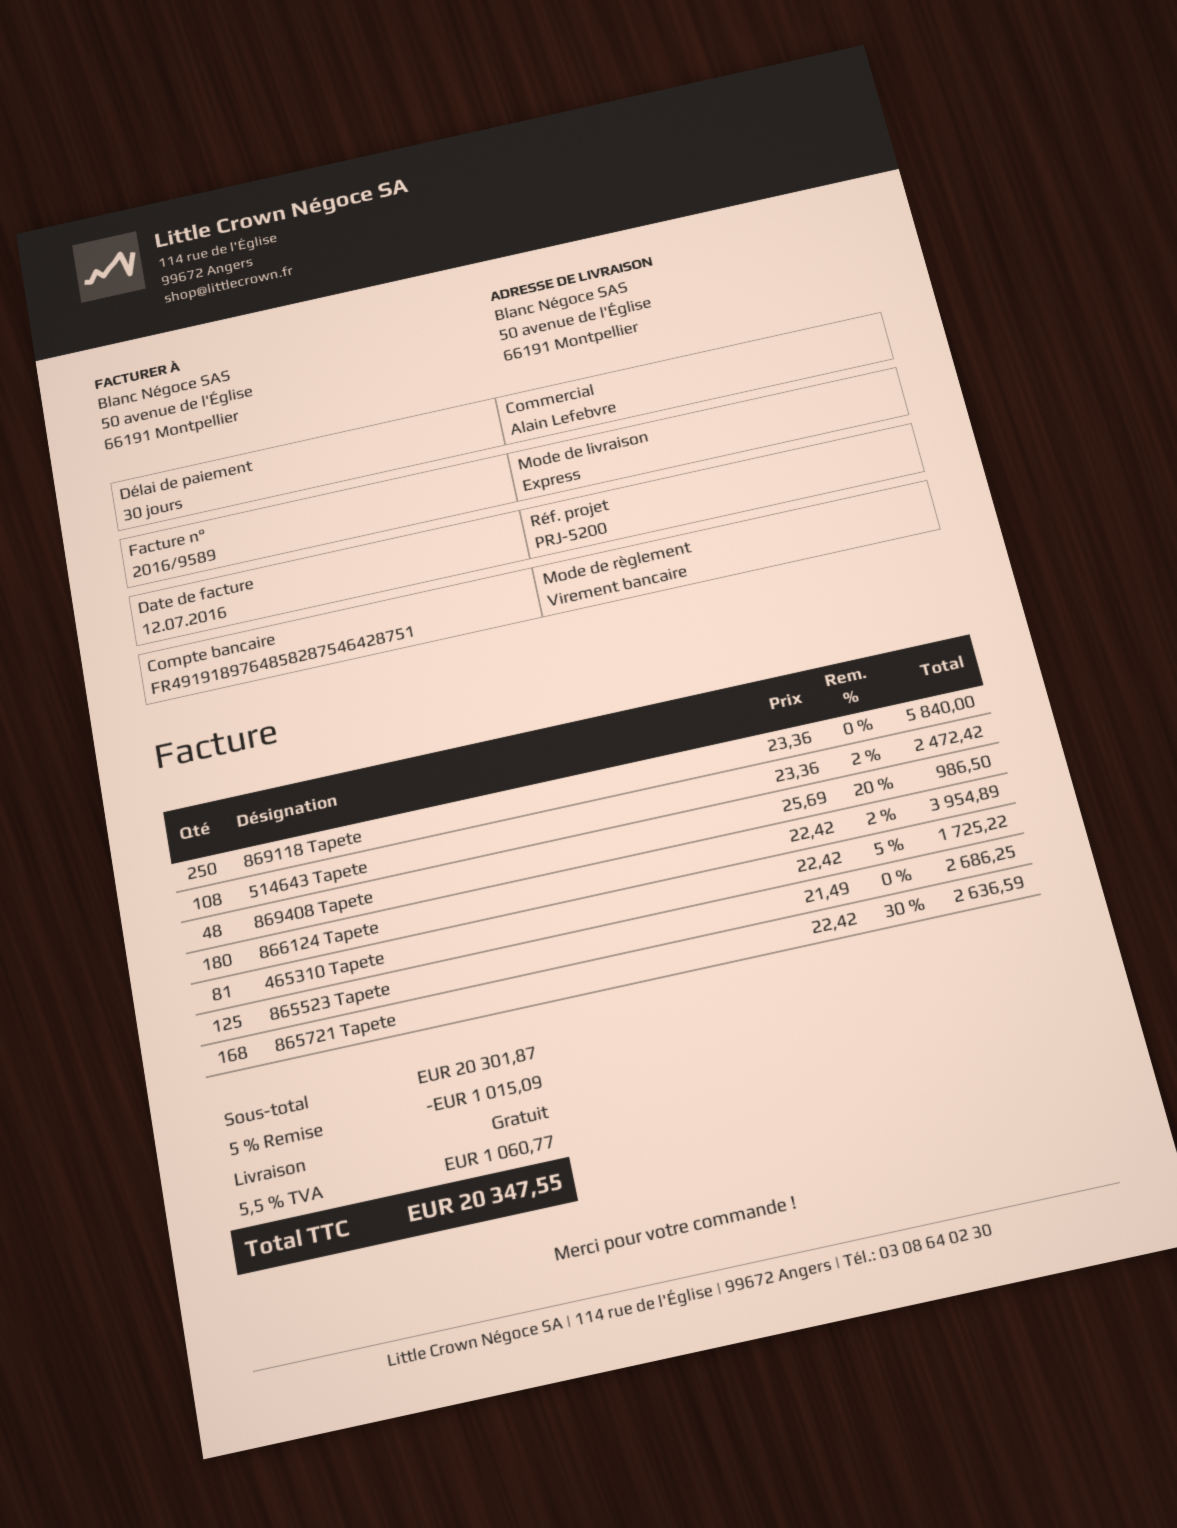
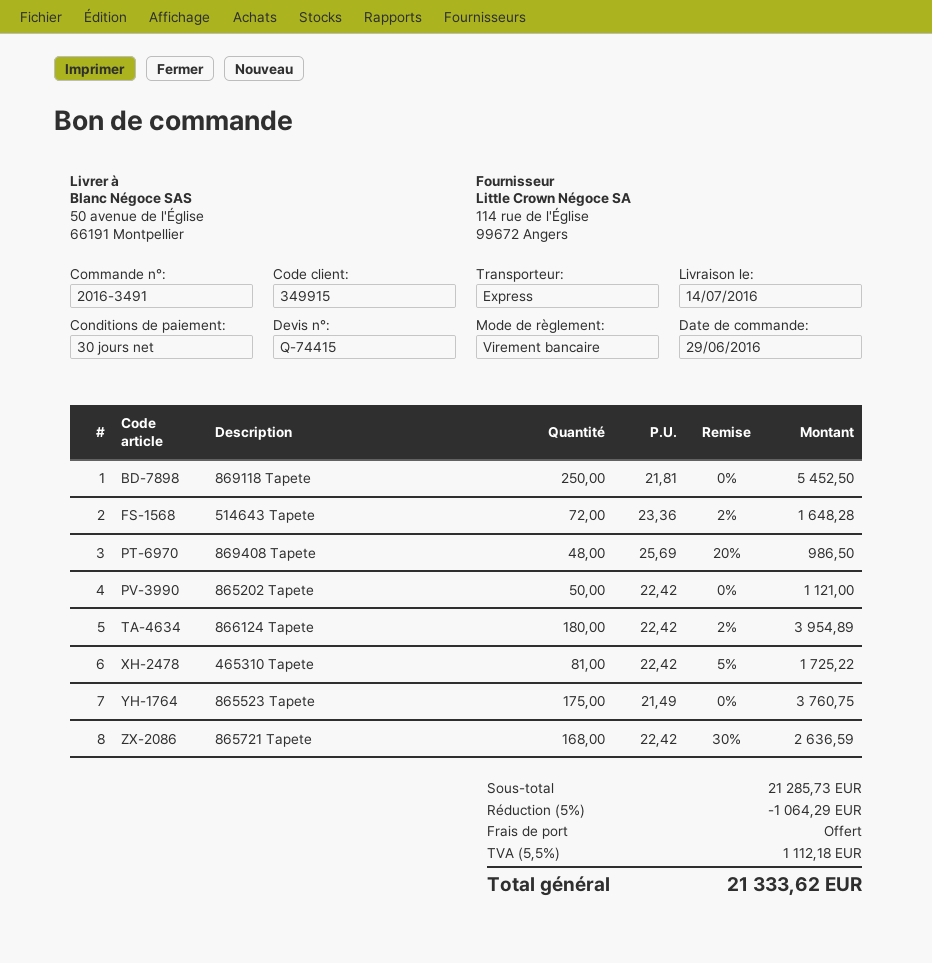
869118 Tapete: 250 x 23.36 = 5840.00 -> 250 x 21.81 = 5452.50
514643 Tapete: 108 x 23.36 - 2% = 2472.42 -> 72 x 23.36 - 2% = 1648.28
865523 Tapete: 125 x 21.49 = 2686.25 -> 175 x 21.49 = 3760.75
865202 Tapete: none -> 50 x 22.42 = 1121.00
subtotal: 20301.87 -> 21285.73
discount: 5% = 1015.09 -> 5% = 1064.29
tax: 5.5% = 1060.77 -> 5.5% = 1112.18
total: 20347.55 -> 21333.62

